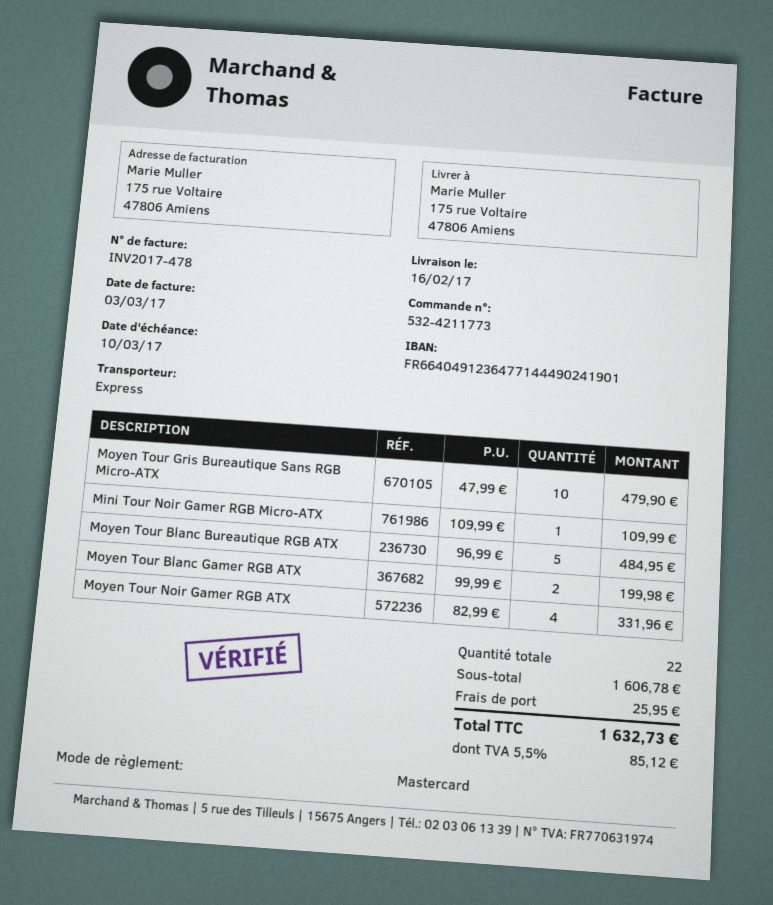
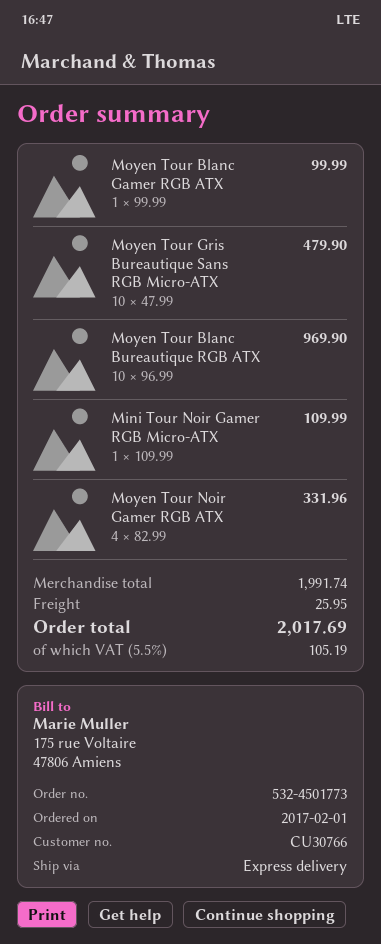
order number: 532-4211773 -> 532-4501773
Moyen Tour Blanc Bureautique RGB ATX: 5 x 96.99 = 484.95 -> 10 x 96.99 = 969.90
Moyen Tour Blanc Gamer RGB ATX: 2 x 99.99 = 199.98 -> 1 x 99.99 = 99.99
subtotal: 1606.78 -> 1991.74
tax: 5.5% = 85.12 -> 5.5% = 105.19
total: 1632.73 -> 2017.69

